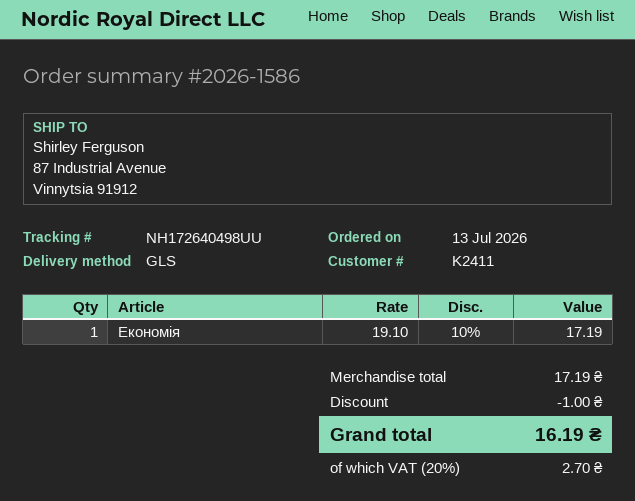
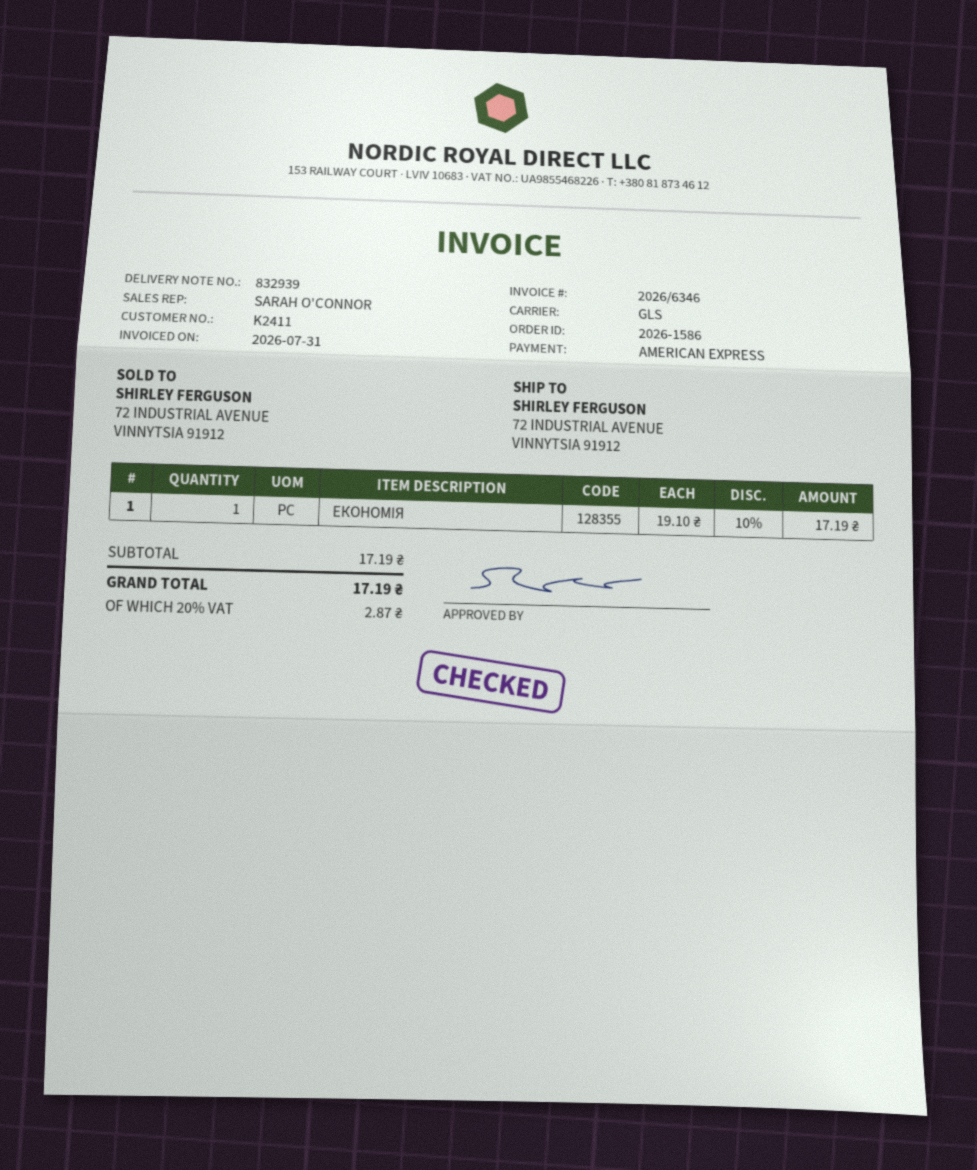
ship to: 87 Industrial Avenue, Vinnytsia 91912 -> 72 INDUSTRIAL AVENUE, VINNYTSIA 91912
discount: 1.00 -> none
tax: 20% = 2.70 -> 20% = 2.87
total: 16.19 -> 17.19

